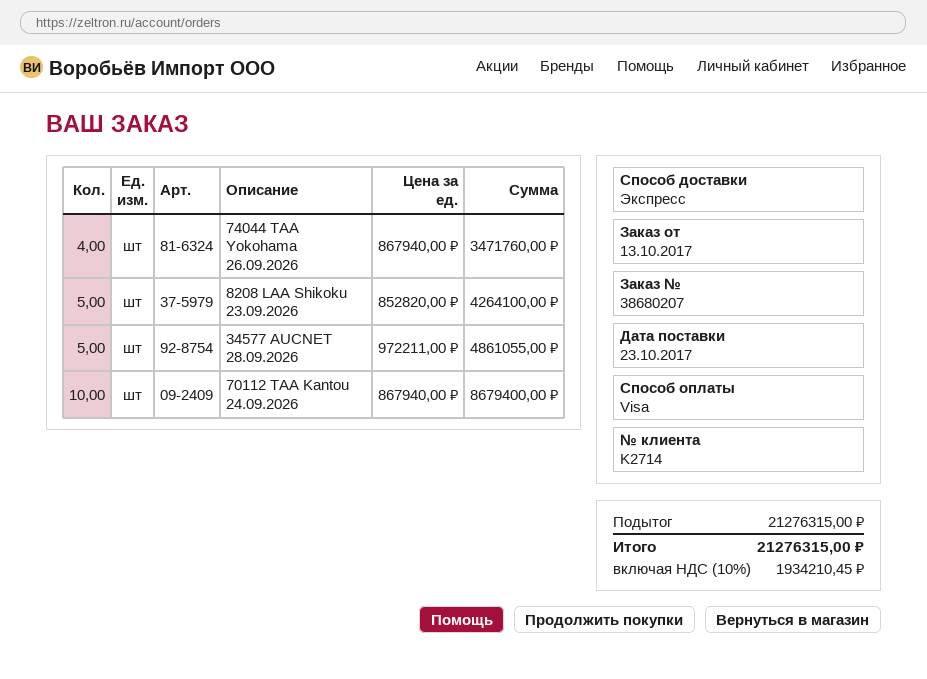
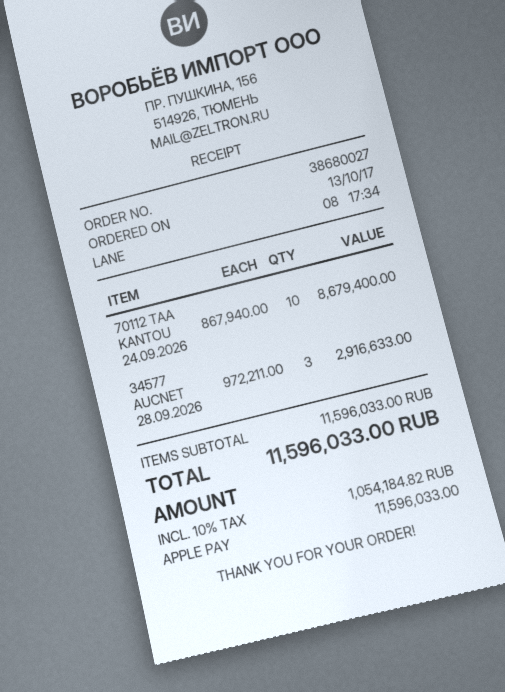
order number: 38680207 -> 38680027
payment method: Visa -> Apple Pay
74044 TAA Yokohama 26.09.2026: 4 x 867940.00 = 3471760.00 -> none
8208 LAA Shikoku 23.09.2026: 5 x 852820.00 = 4264100.00 -> none
34577 AUCNET 28.09.2026: 5 x 972211.00 = 4861055.00 -> 3 x 972211.00 = 2916633.00
subtotal: 21276315.00 -> 11596033.00
tax: 10% = 1934210.45 -> 10% = 1054184.82
total: 21276315.00 -> 11596033.00

